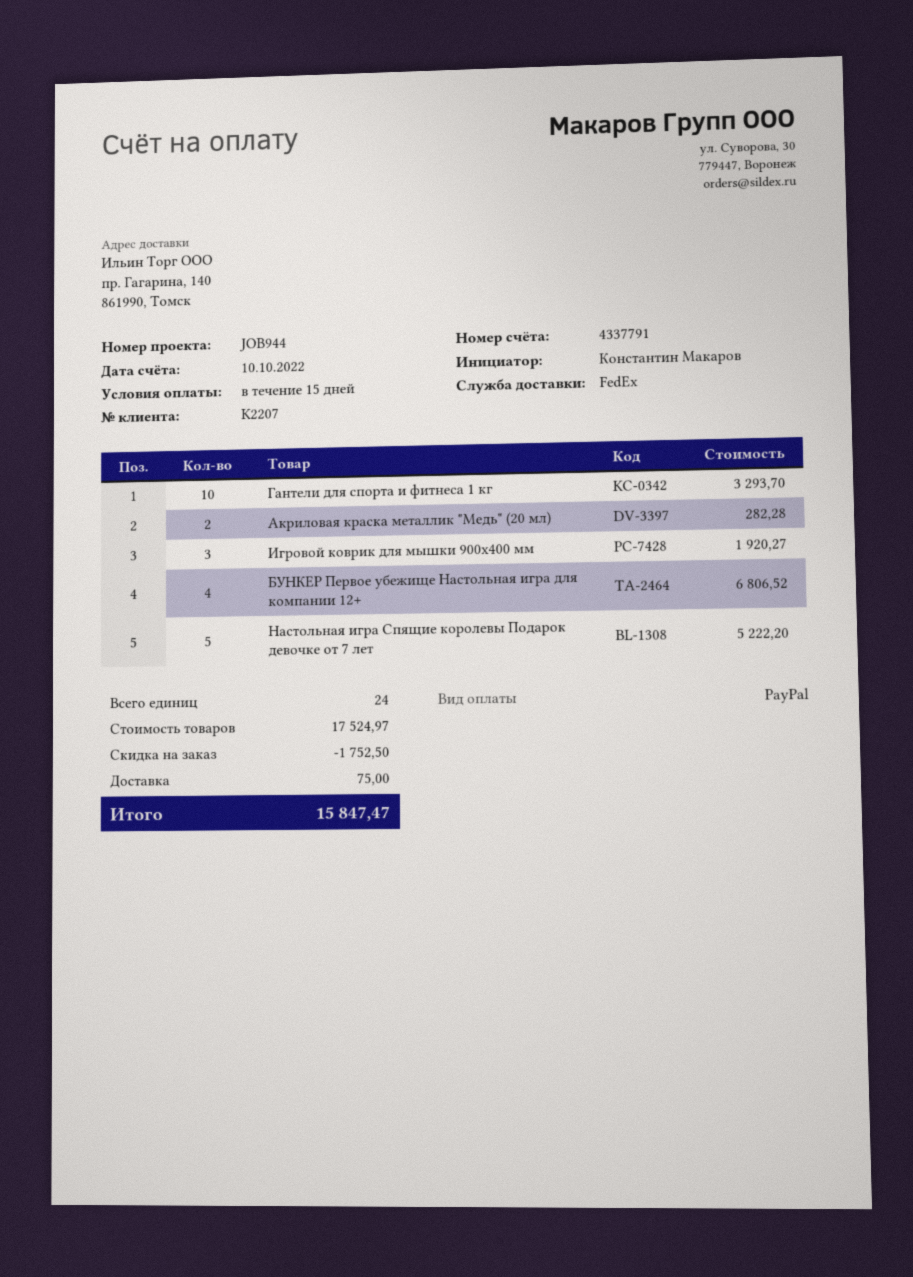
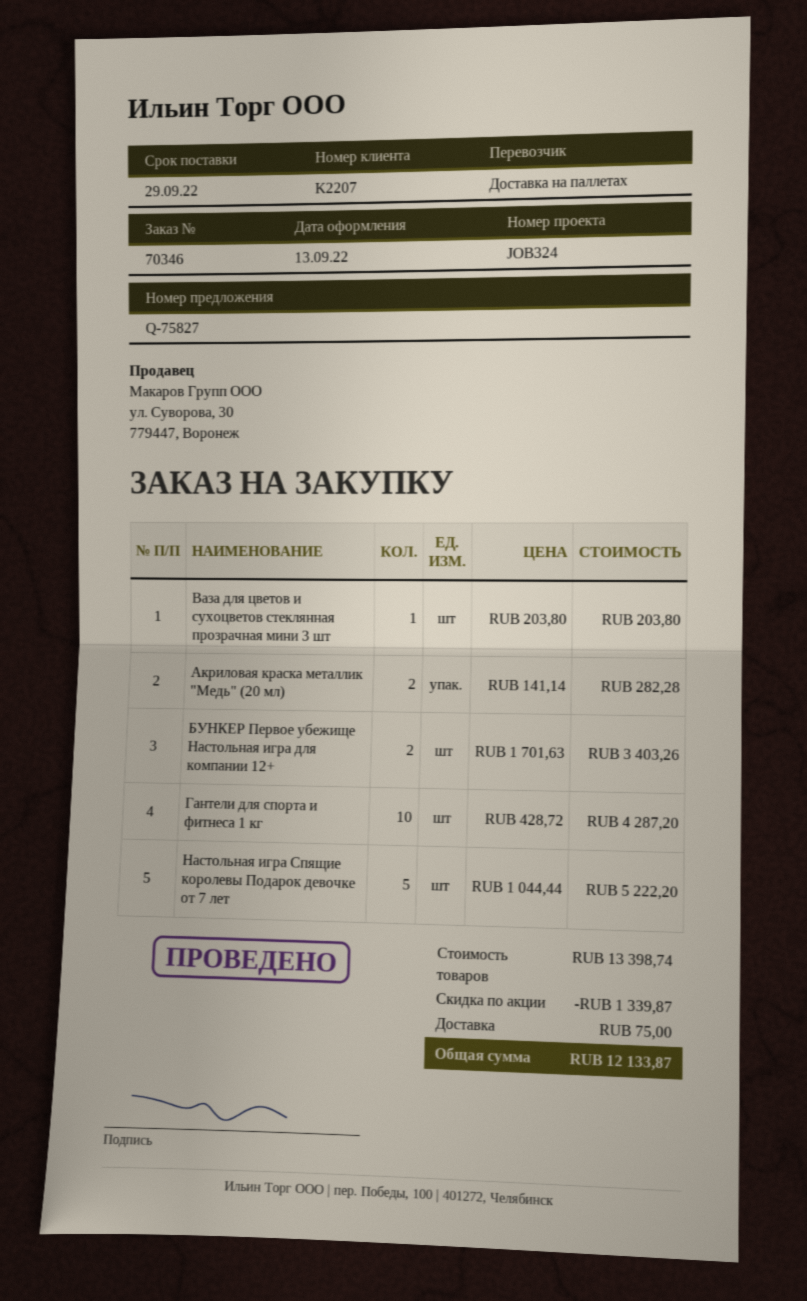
reference: JOB944 -> JOB324
shipping method: FedEx -> pallet freight
Гантели для спорта и фитнеса 1 кг: 10 for 3293.70 -> 10 for 4287.20
Игровой коврик для мышки 900х400 мм: 3 for 1920.27 -> none
БУНКЕР Первое убежище Настольная игра для компании 12+: 4 for 6806.52 -> 2 for 3403.26
Ваза для цветов и сухоцветов стеклянная прозрачная мини 3 шт: none -> 1 for 203.80
subtotal: 17524.97 -> 13398.74
discount: 1752.50 -> 1339.87
total: 15847.47 -> 12133.87

